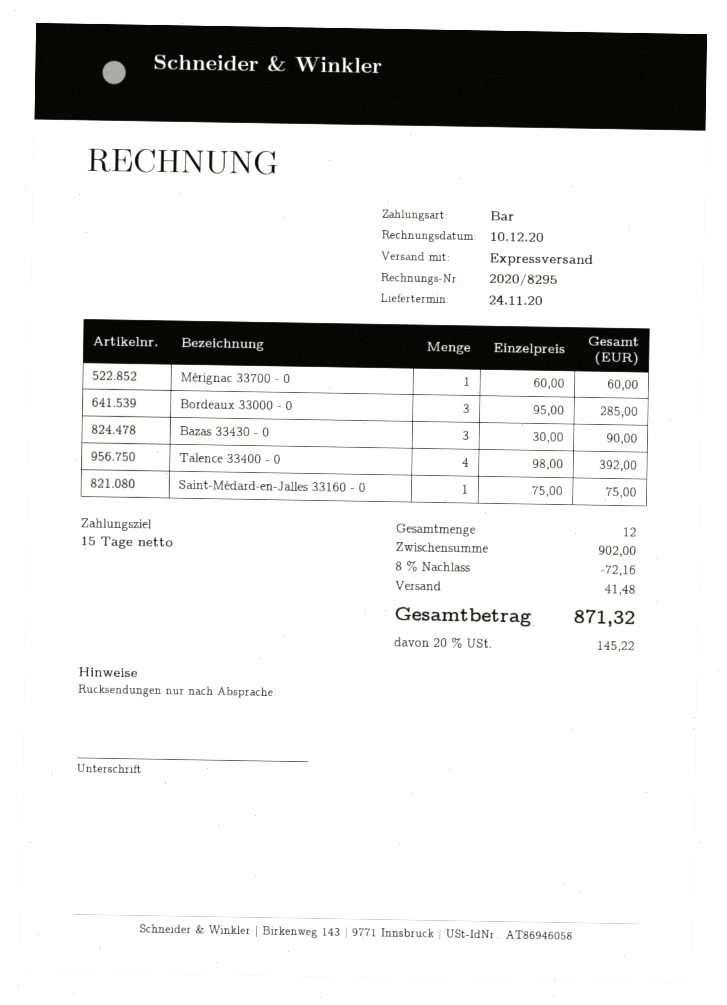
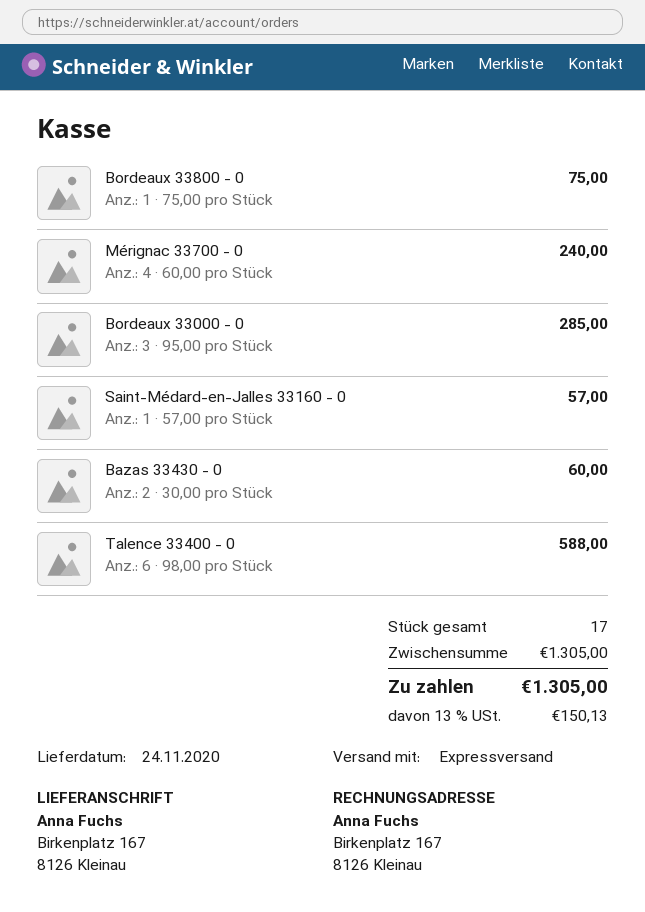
Mérignac 33700 - 0: 1 x 60.00 = 60.00 -> 4 x 60.00 = 240.00
Bazas 33430 - 0: 3 x 30.00 = 90.00 -> 2 x 30.00 = 60.00
Talence 33400 - 0: 4 x 98.00 = 392.00 -> 6 x 98.00 = 588.00
Saint-Médard-en-Jalles 33160 - 0: 1 x 75.00 = 75.00 -> 1 x 57.00 = 57.00
Bordeaux 33800 - 0: none -> 1 x 75.00 = 75.00
total quantity: 12 -> 17
subtotal: 902.00 -> 1305.00
discount: 8% = 72.16 -> none
shipping: 41.48 -> none
tax: 20% = 145.22 -> 13% = 150.13
total: 871.32 -> 1305.00

